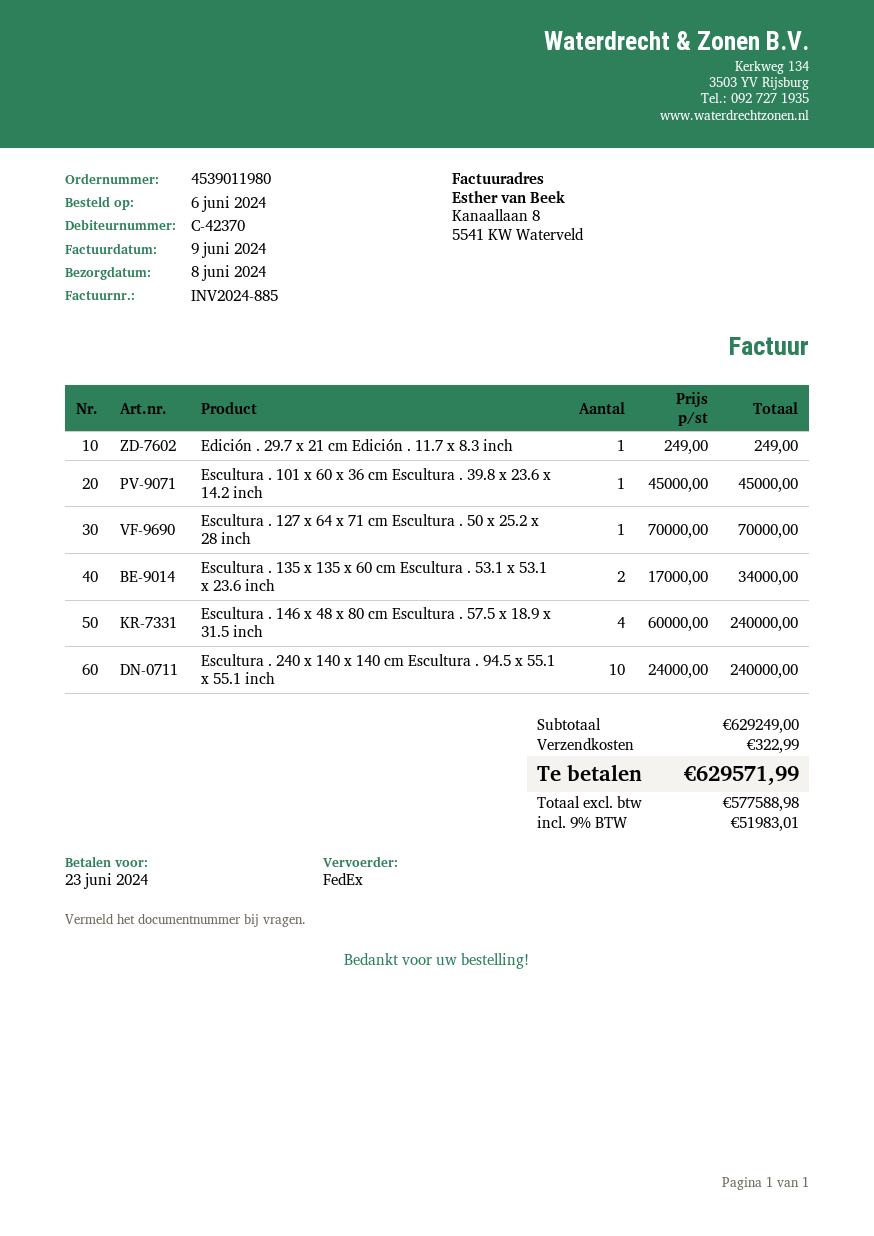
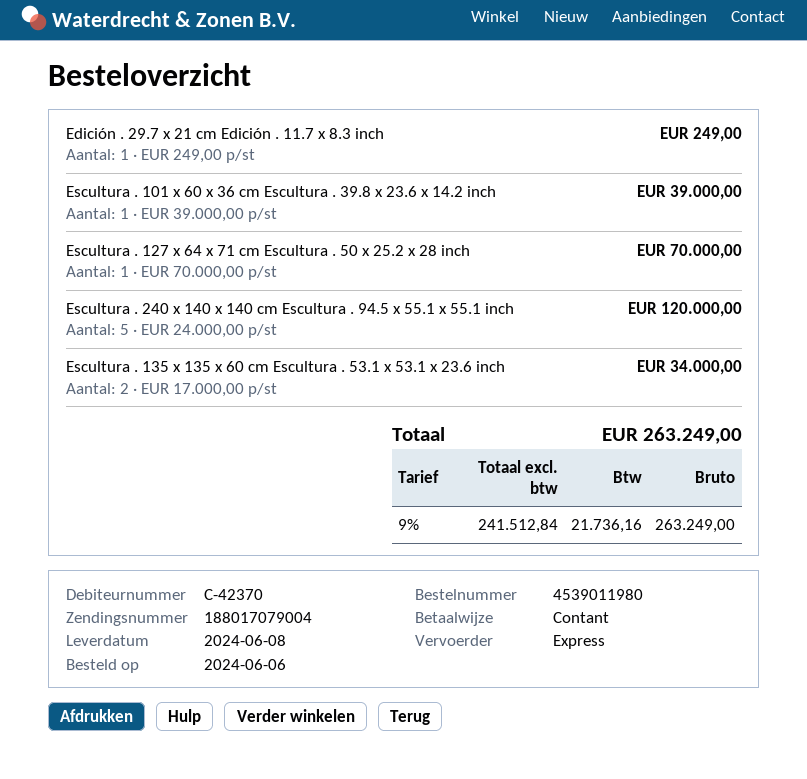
shipping method: FedEx -> express
Escultura . 101 x 60 x 36 cm Escultura . 39.8 x 23.6 x 14.2 inch: 1 x 45000.00 = 45000.00 -> 1 x 39000.00 = 39000.00
Escultura . 146 x 48 x 80 cm Escultura . 57.5 x 18.9 x 31.5 inch: 4 x 60000.00 = 240000.00 -> none
Escultura . 240 x 140 x 140 cm Escultura . 94.5 x 55.1 x 55.1 inch: 10 x 24000.00 = 240000.00 -> 5 x 24000.00 = 120000.00
shipping: 322.99 -> none
net: 577588.98 -> 241512.84
tax: 9% = 51983.01 -> 9% = 21736.16
total: 629571.99 -> 263249.00

